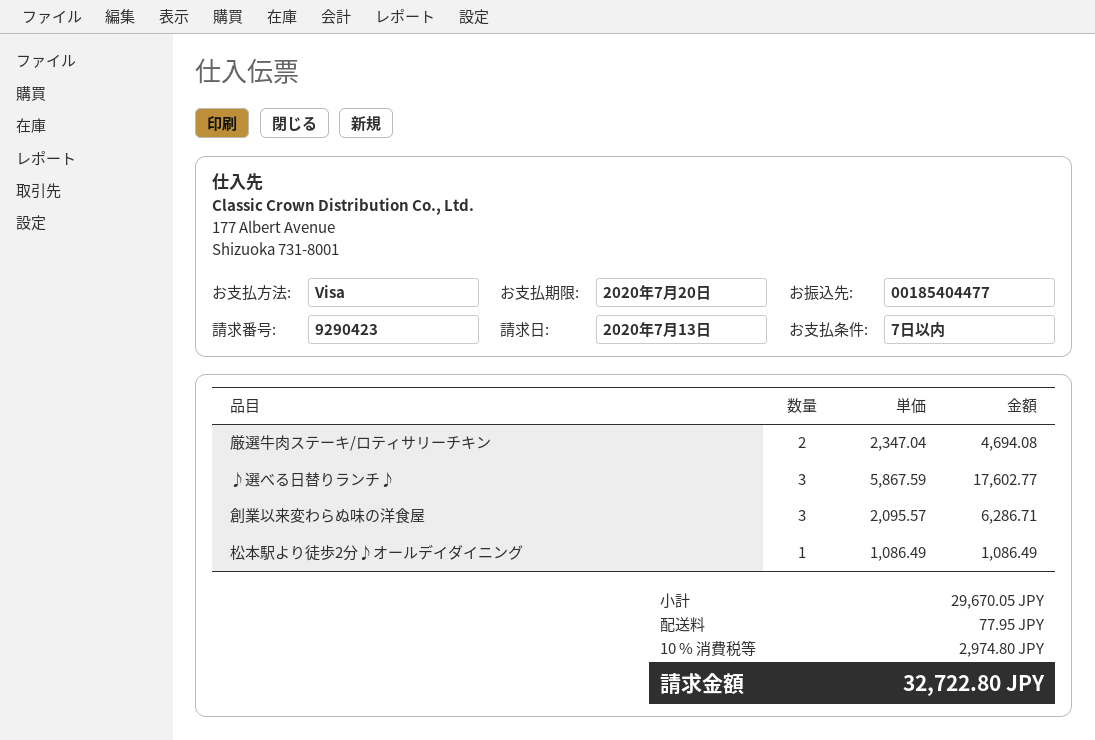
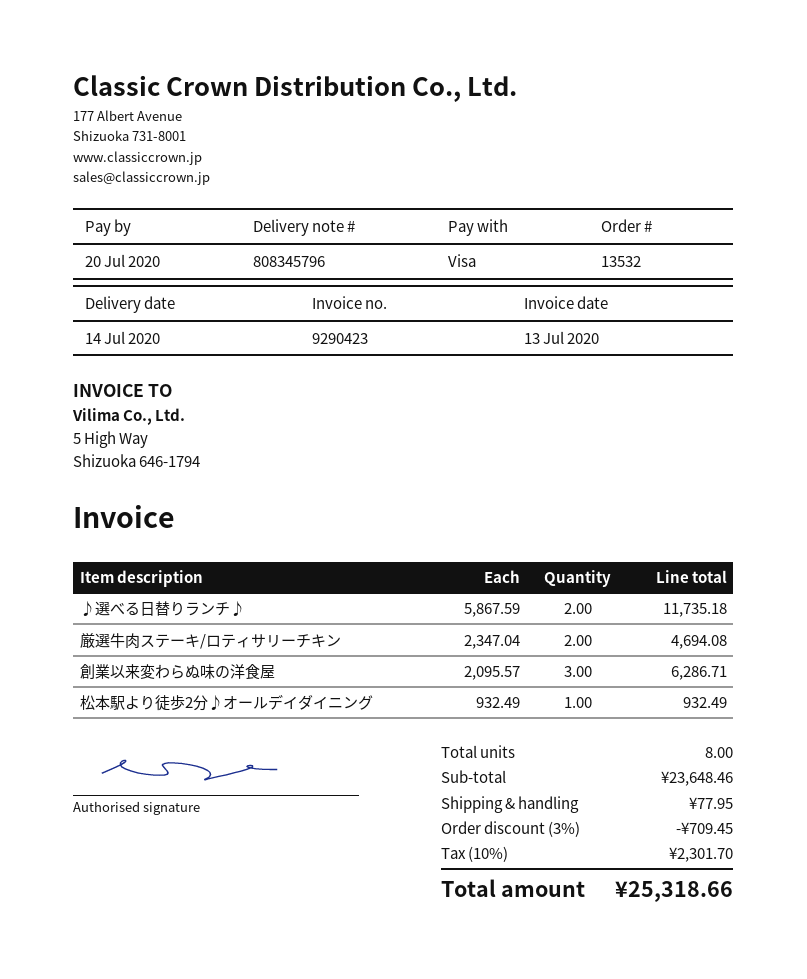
♪選べる日替りランチ♪: 3 x 5867.59 = 17602.77 -> 2 x 5867.59 = 11735.18
松本駅より徒歩2分♪オールデイダイニング: 1 x 1086.49 = 1086.49 -> 1 x 932.49 = 932.49
subtotal: 29670.05 -> 23648.46
discount: none -> 3% = 709.45
tax: 10% = 2974.80 -> 10% = 2301.70
total: 32722.80 -> 25318.66

